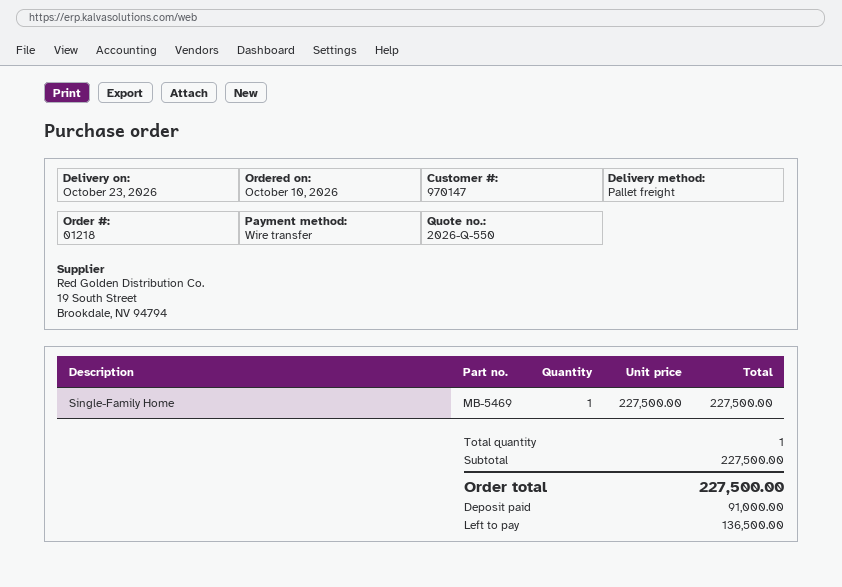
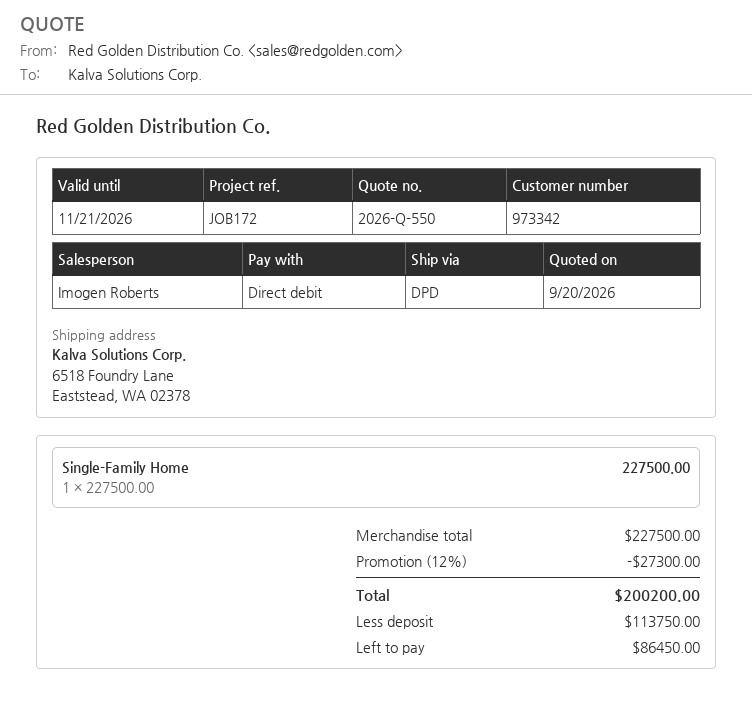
customer number: 970147 -> 973342
payment method: bank transfer -> direct debit
shipping method: pallet freight -> DPD
discount: none -> 12% = 27300.00
total: 227500.00 -> 200200.00
deposit: 91000.00 -> 113750.00
balance: 136500.00 -> 86450.00

